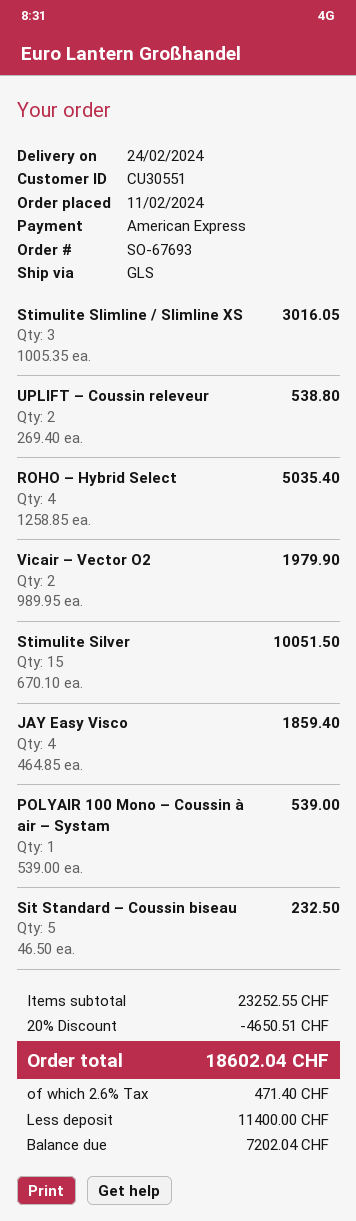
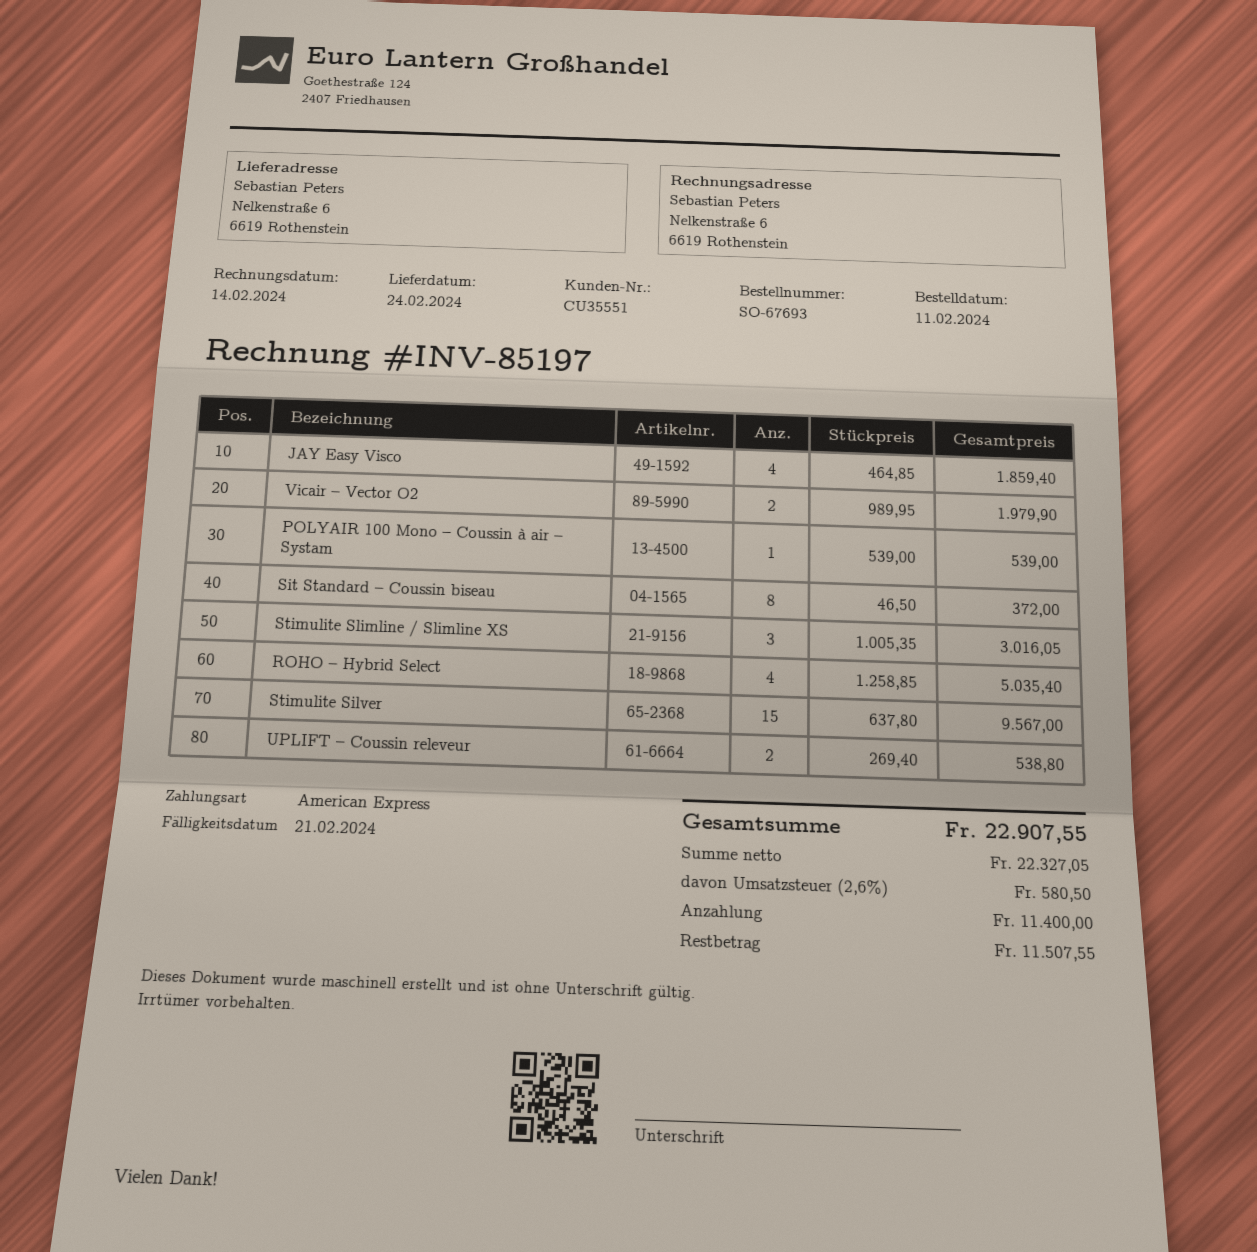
customer number: CU30551 -> CU35551
Stimulite Silver: 15 x 670.10 = 10051.50 -> 15 x 637.80 = 9567.00
Sit Standard – Coussin biseau: 5 x 46.50 = 232.50 -> 8 x 46.50 = 372.00
discount: 20% = 4650.51 -> none
tax: 2.6% = 471.40 -> 2.6% = 580.50
total: 18602.04 -> 22907.55
balance: 7202.04 -> 11507.55

